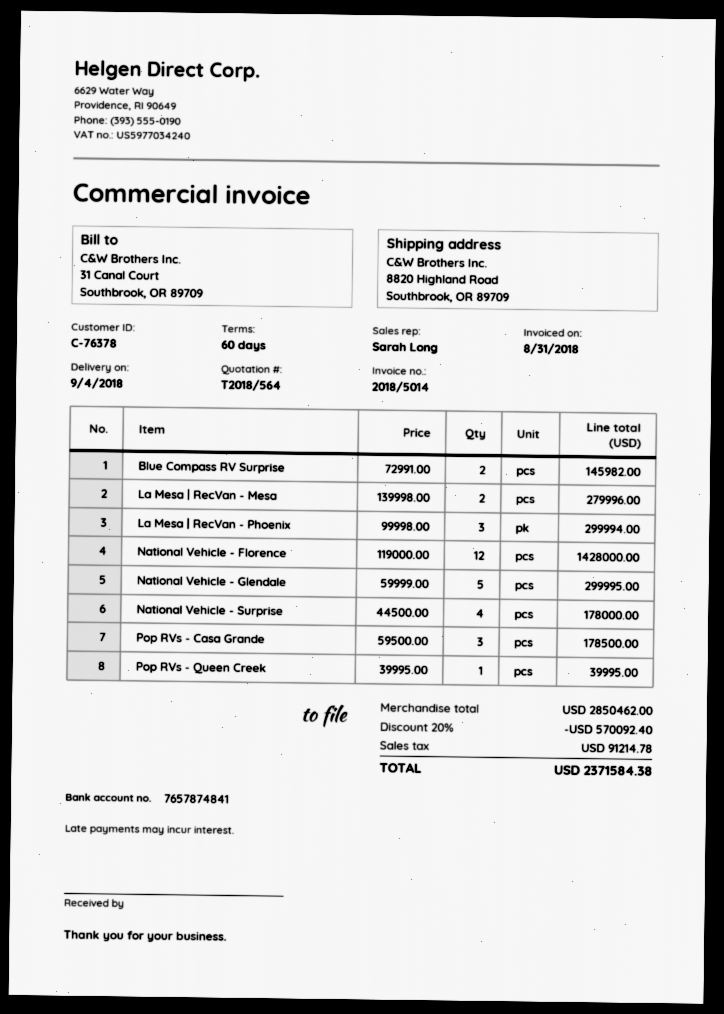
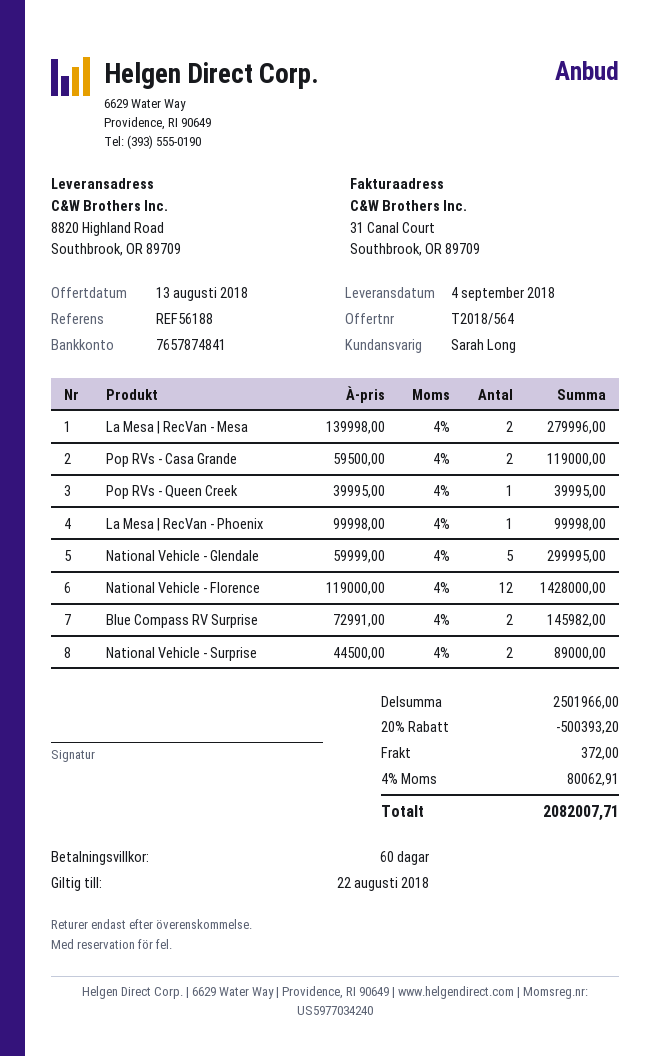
La Mesa | RecVan - Phoenix: 3 x 99998.00 = 299994.00 -> 1 x 99998.00 = 99998.00
National Vehicle - Surprise: 4 x 44500.00 = 178000.00 -> 2 x 44500.00 = 89000.00
Pop RVs - Casa Grande: 3 x 59500.00 = 178500.00 -> 2 x 59500.00 = 119000.00
subtotal: 2850462.00 -> 2501966.00
discount: 20% = 570092.40 -> 20% = 500393.20
shipping: none -> 372.00
tax: 91214.78 -> 80062.91
total: 2371584.38 -> 2082007.71

